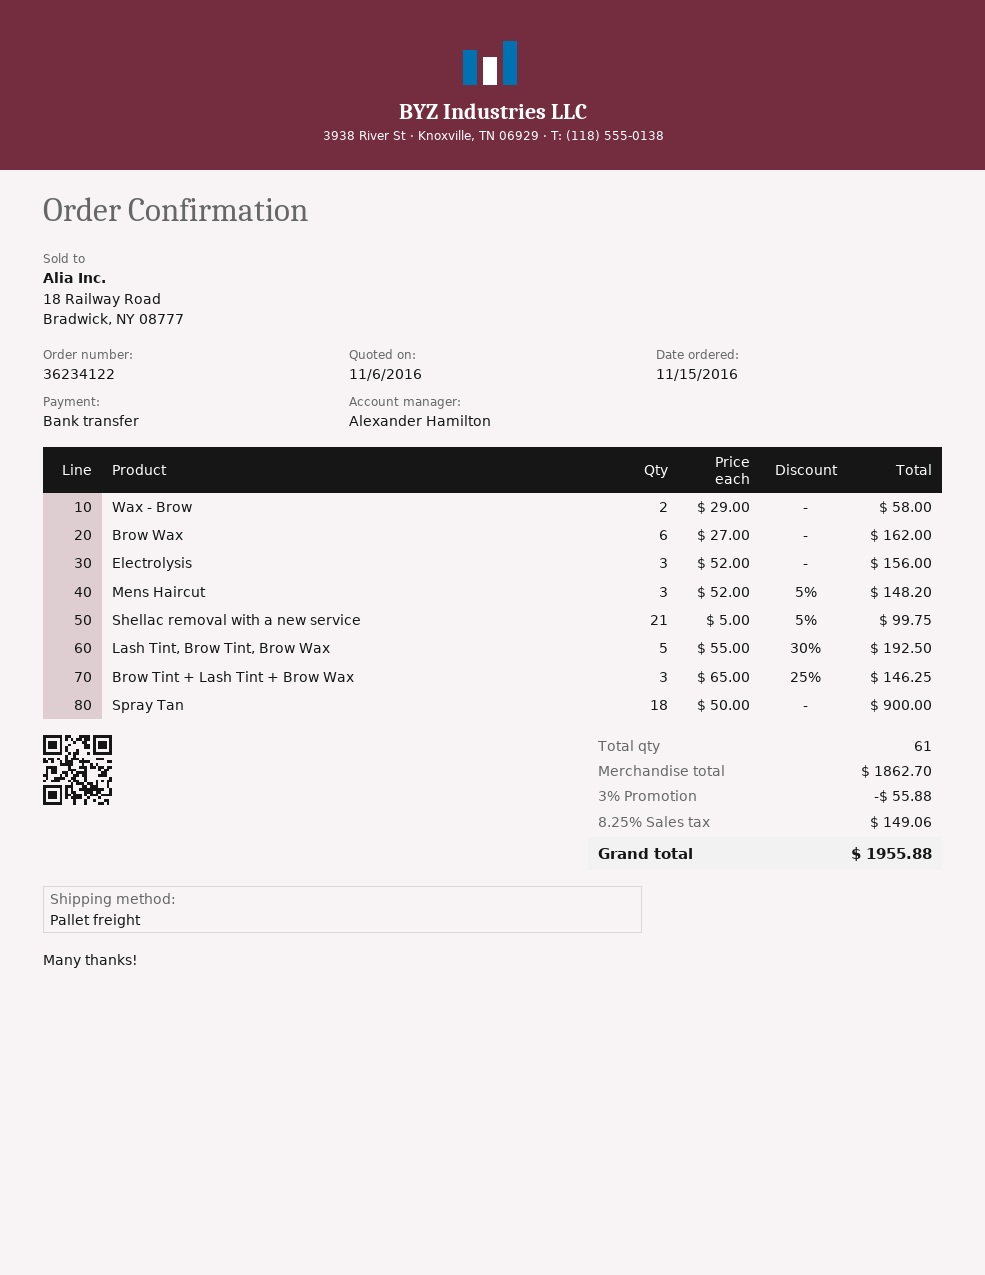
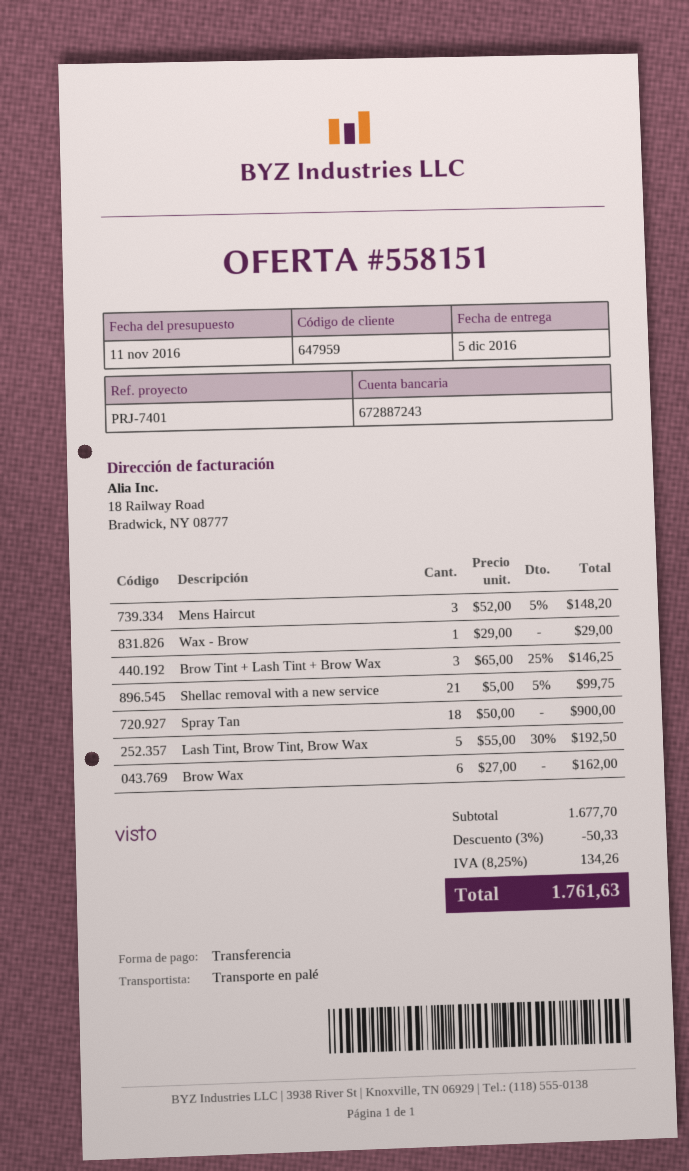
quote date: 2016-11-06 -> 2016-11-11
Wax - Brow: 2 x 29.00 = 58.00 -> 1 x 29.00 = 29.00
Electrolysis: 3 x 52.00 = 156.00 -> none
subtotal: 1862.70 -> 1677.70
discount: 3% = 55.88 -> 3% = 50.33
tax: 8.25% = 149.06 -> 8.25% = 134.26
total: 1955.88 -> 1761.63

